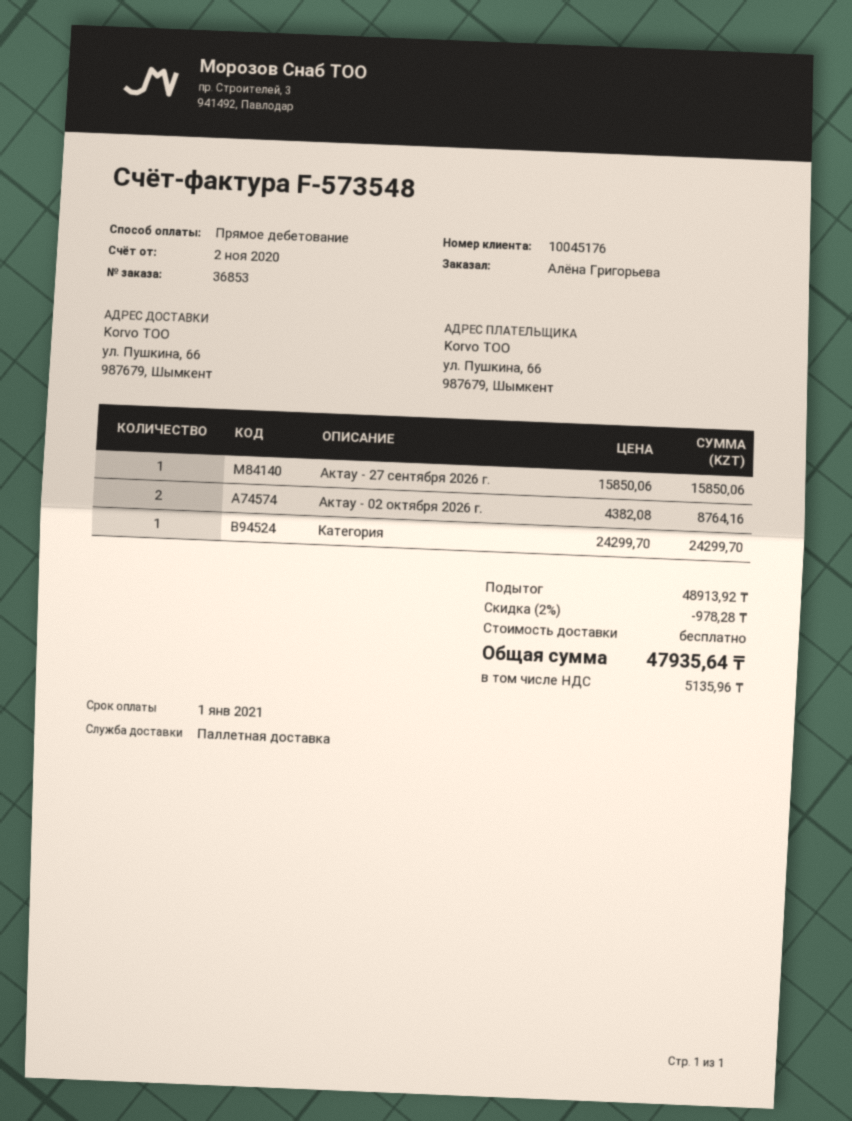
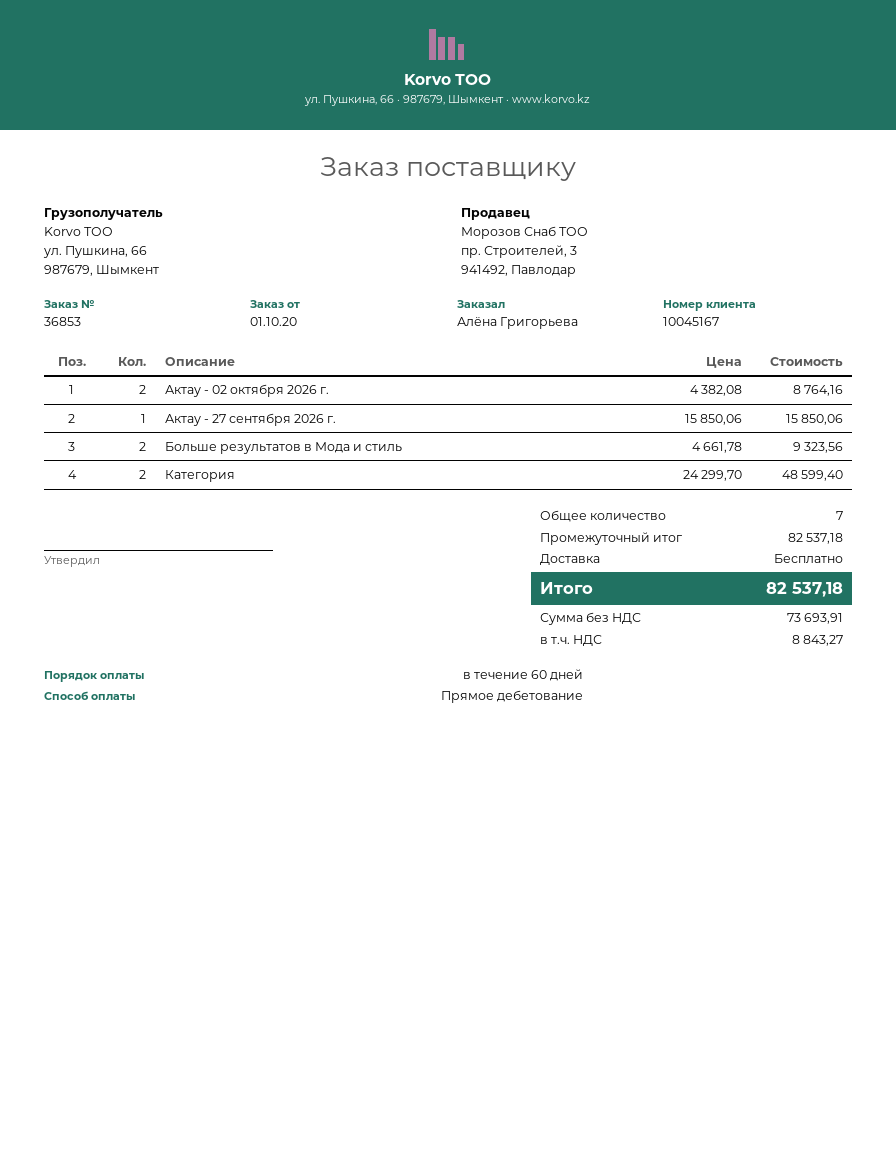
customer number: 10045176 -> 10045167
Категория: 1 x 24299.70 = 24299.70 -> 2 x 24299.70 = 48599.40
Больше результатов в Мода и стиль: none -> 2 x 4661.78 = 9323.56
subtotal: 48913.92 -> 82537.18
discount: 2% = 978.28 -> none
tax: 5135.96 -> 8843.27
total: 47935.64 -> 82537.18

